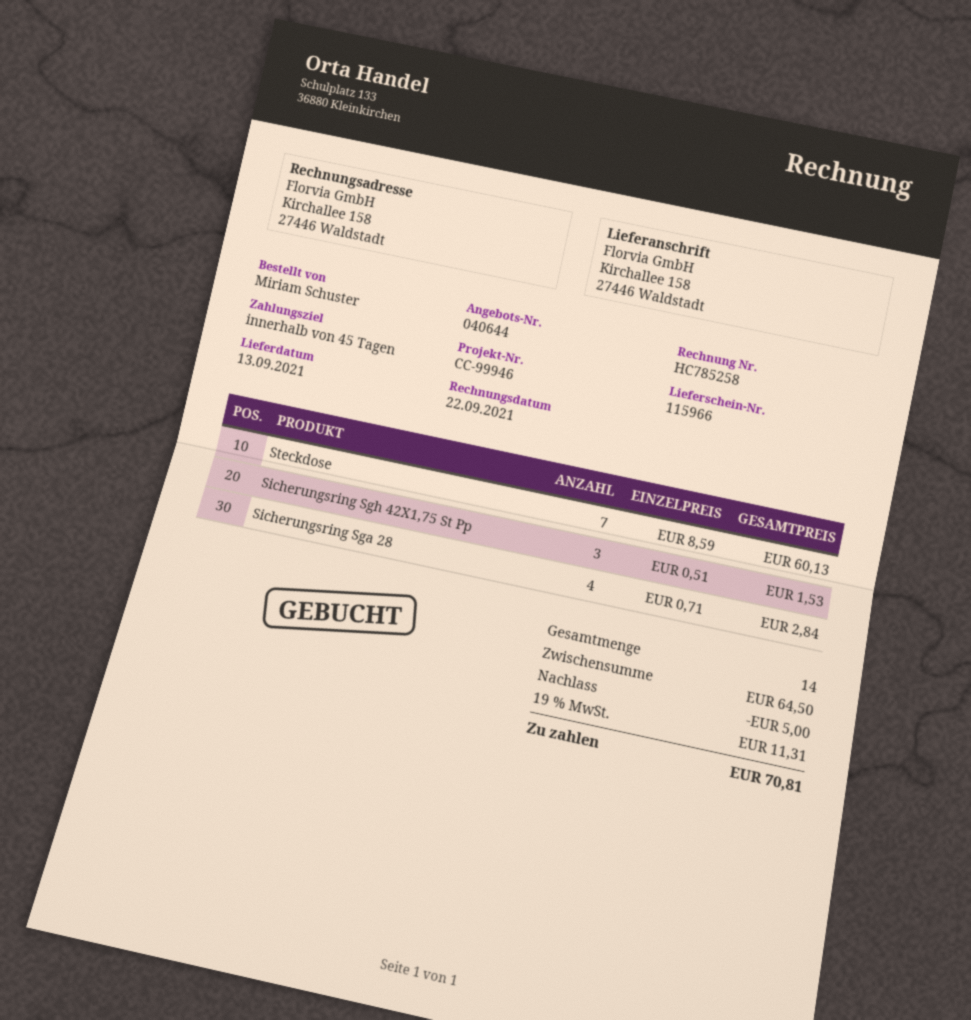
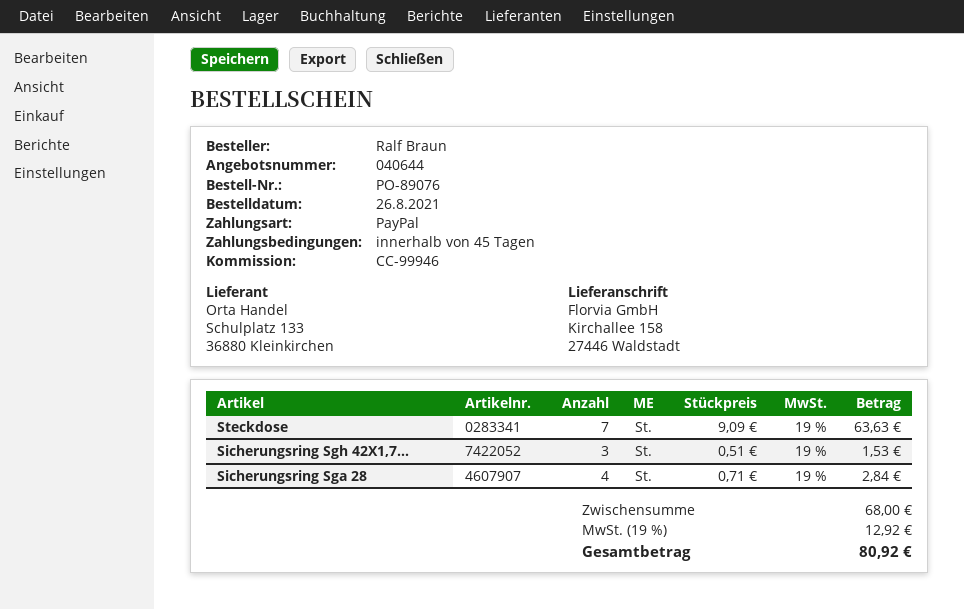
ordered by: Miriam Schuster -> Ralf Braun
Steckdose: 7 x 8.59 = 60.13 -> 7 x 9.09 = 63.63
subtotal: 64.50 -> 68.00
discount: 5.00 -> none
tax: 19% = 11.31 -> 19% = 12.92
total: 70.81 -> 80.92

